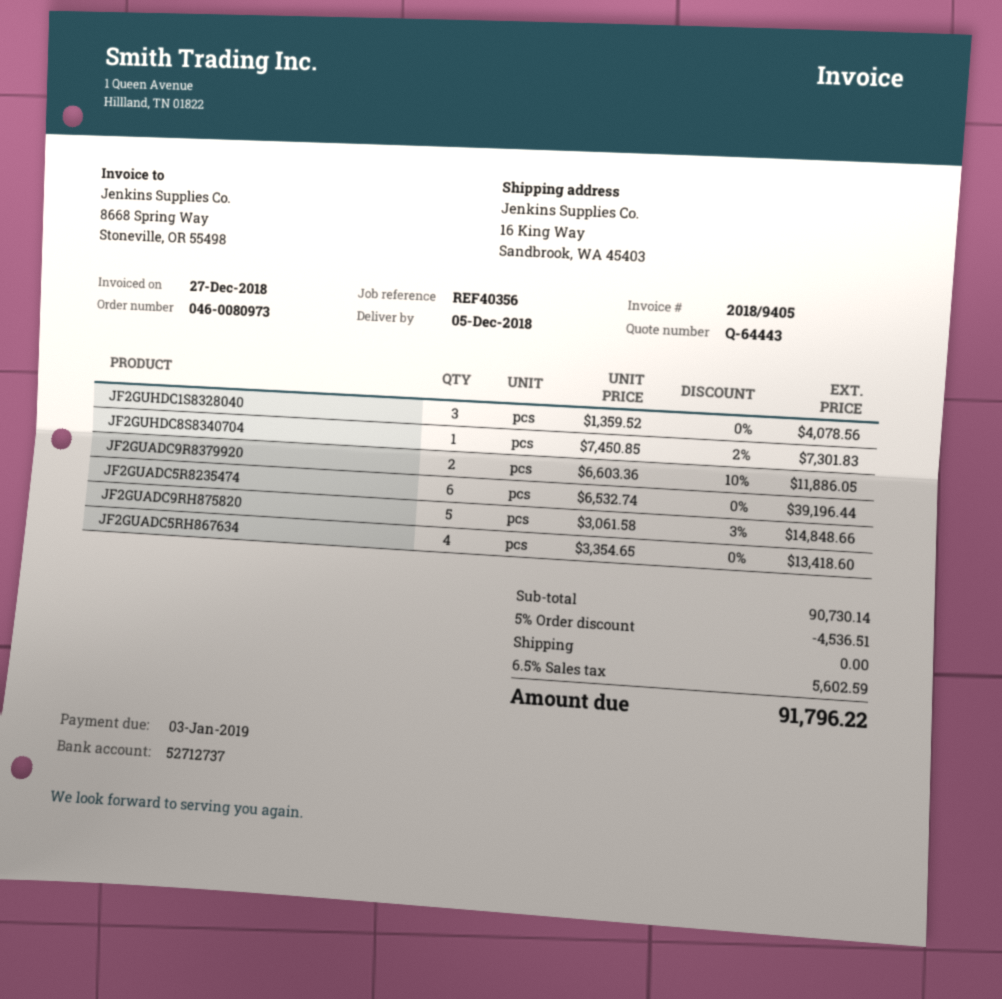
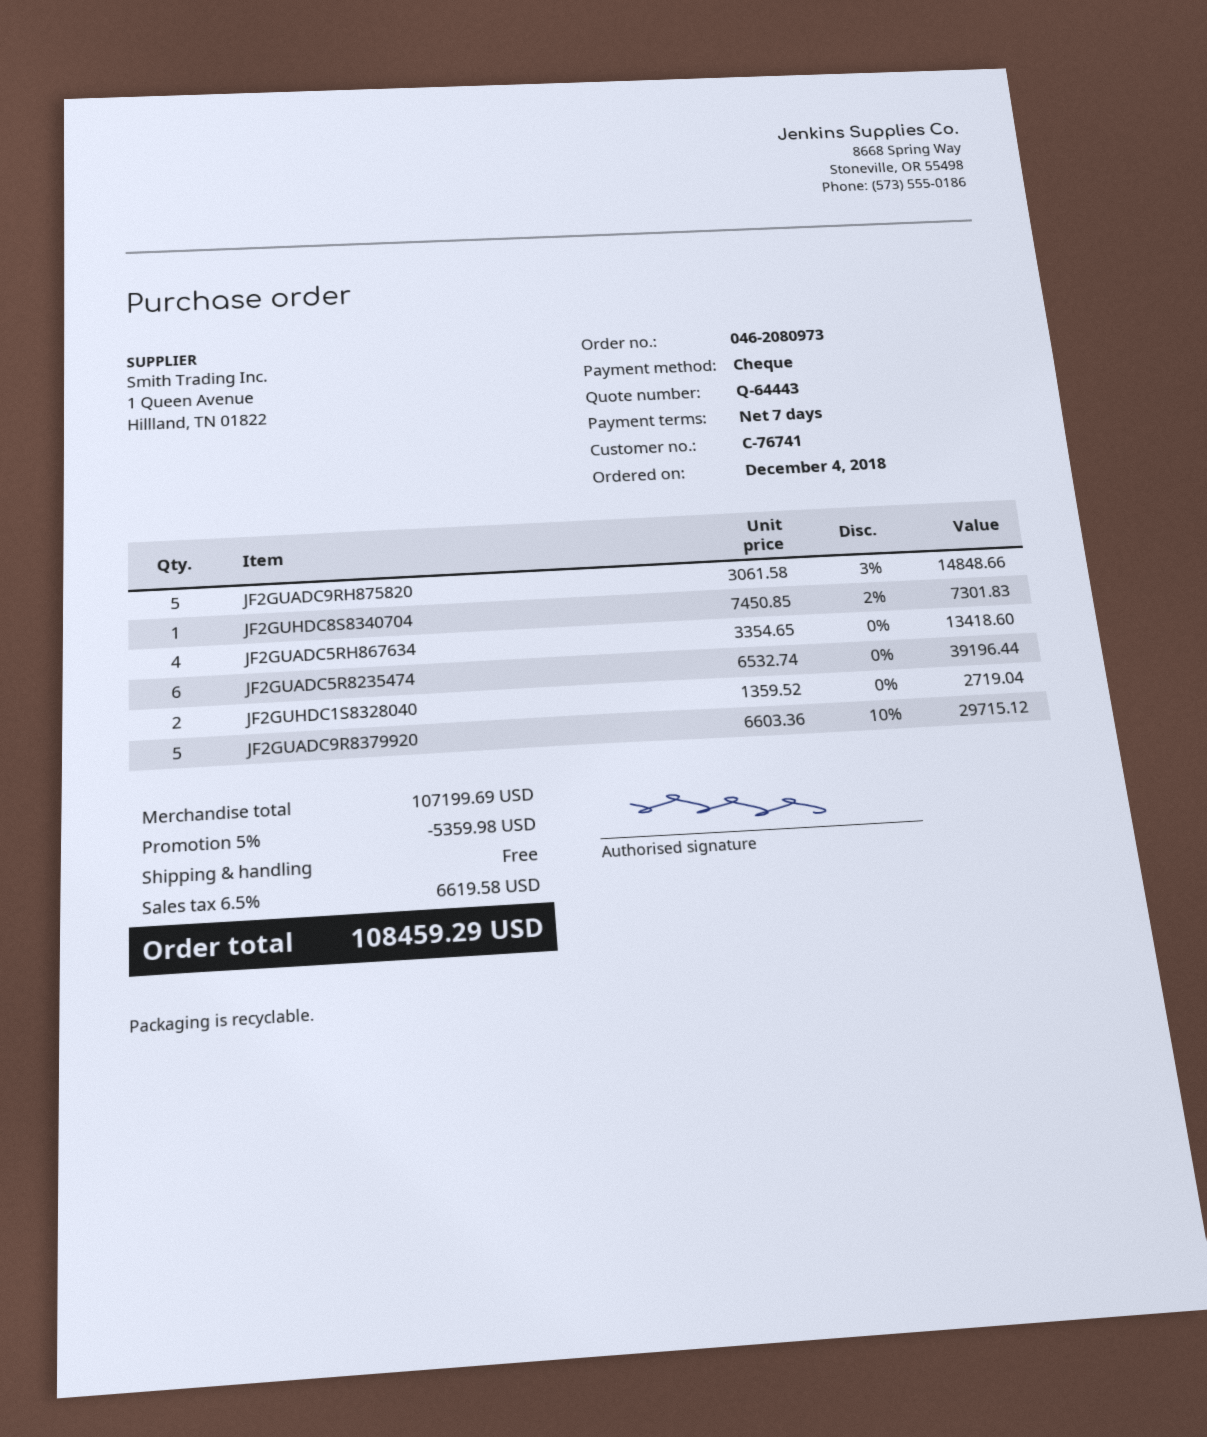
order number: 046-0080973 -> 046-2080973
JF2GUHDC1S8328040: 3 x 1359.52 = 4078.56 -> 2 x 1359.52 = 2719.04
JF2GUADC9R8379920: 2 x 6603.36 - 10% = 11886.05 -> 5 x 6603.36 - 10% = 29715.12
subtotal: 90730.14 -> 107199.69
discount: 5% = 4536.51 -> 5% = 5359.98
tax: 6.5% = 5602.59 -> 6.5% = 6619.58
total: 91796.22 -> 108459.29

